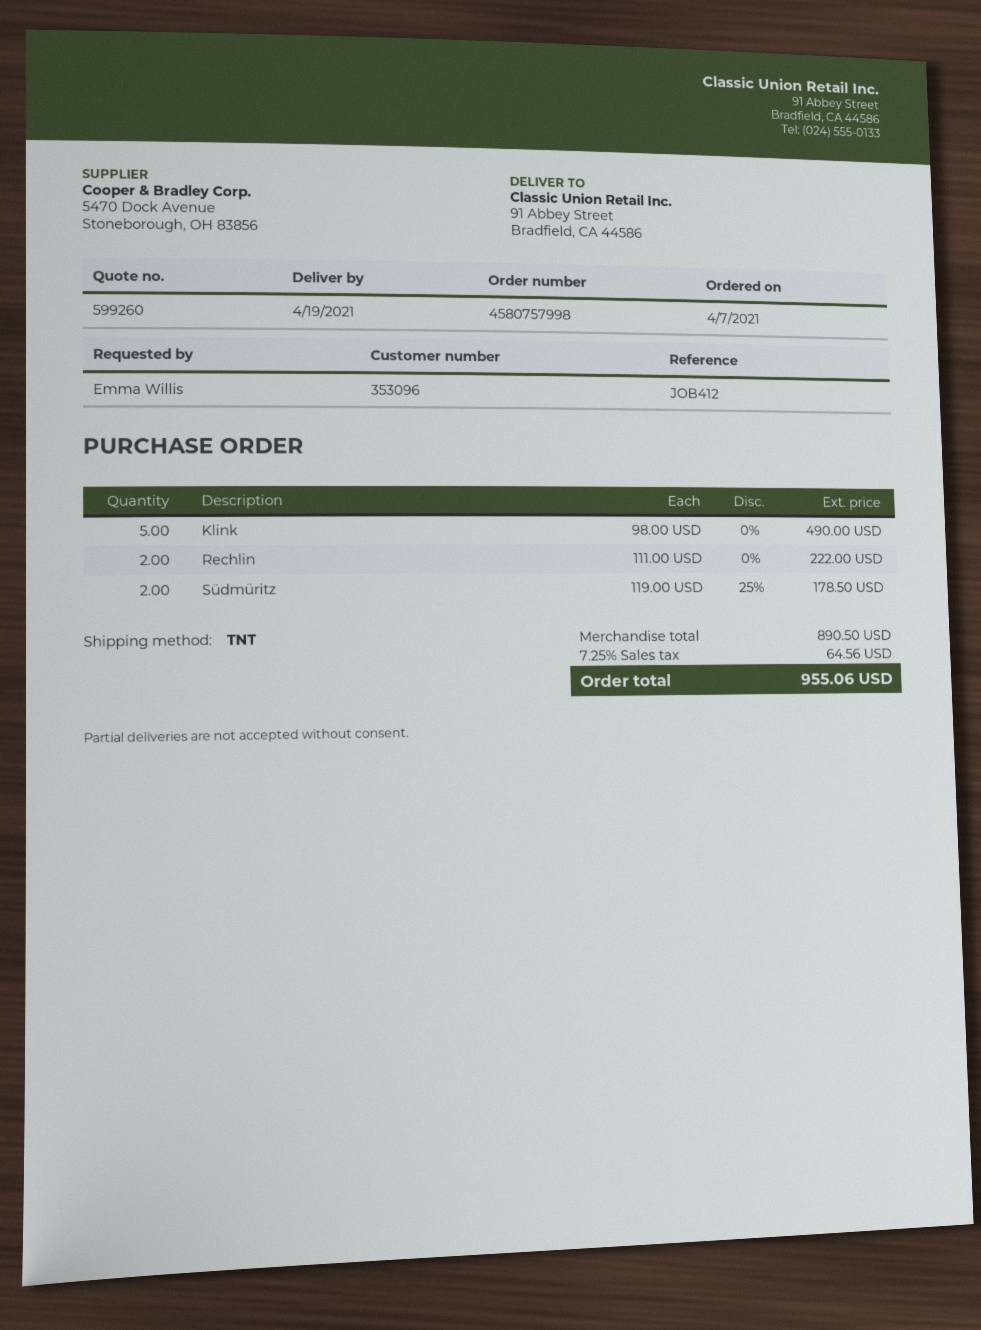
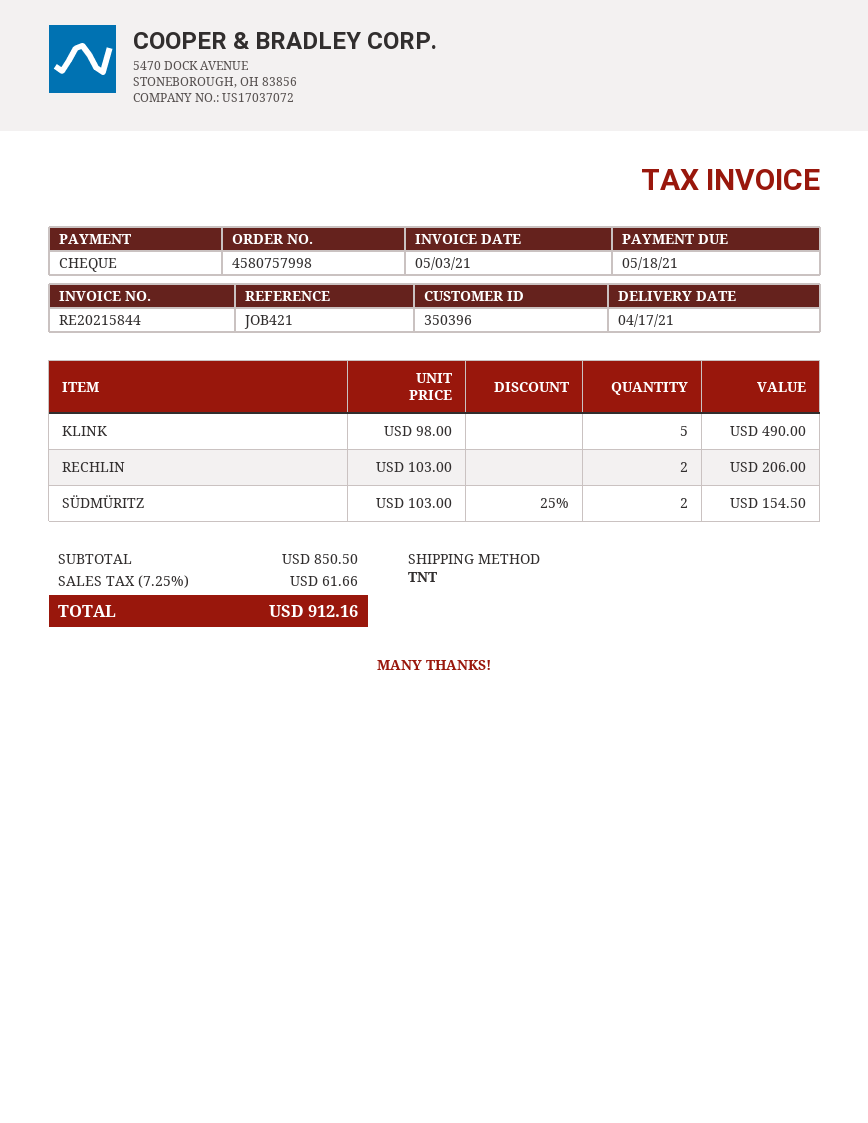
delivery date: 2021-04-19 -> 2021-04-17
customer number: 353096 -> 350396
reference: JOB412 -> JOB421
Rechlin: 2 x 111.00 = 222.00 -> 2 x 103.00 = 206.00
Südmüritz: 2 x 119.00 - 25% = 178.50 -> 2 x 103.00 - 25% = 154.50
subtotal: 890.50 -> 850.50
tax: 7.25% = 64.56 -> 7.25% = 61.66
total: 955.06 -> 912.16

